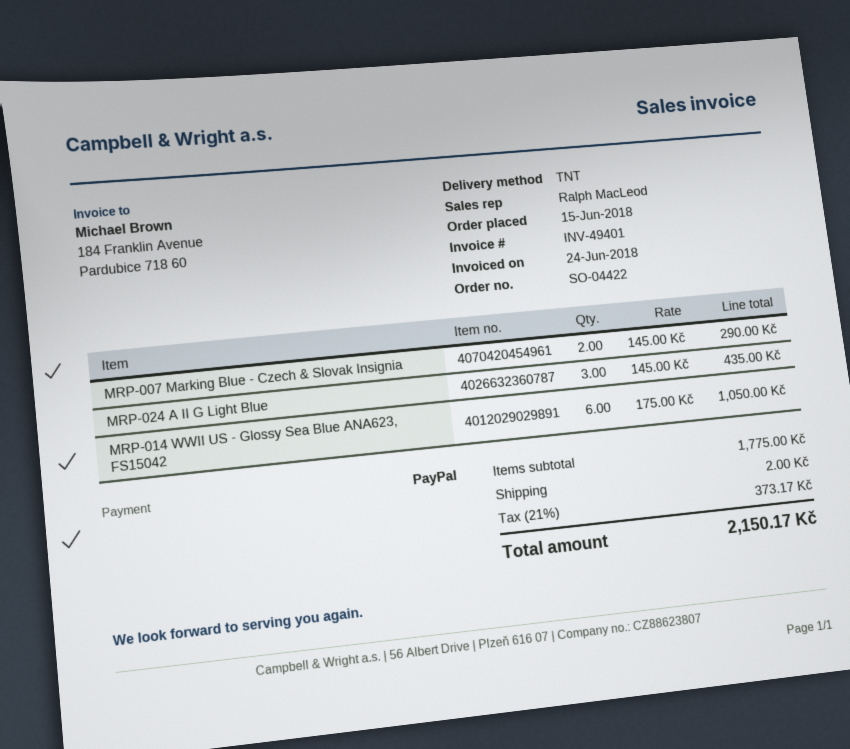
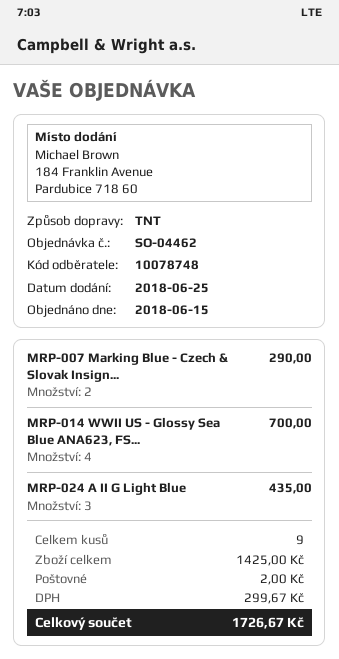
order number: SO-04422 -> SO-04462
MRP-014 WWII US - Glossy Sea Blue ANA623, FS15042: 6 for 1050.00 -> 4 for 700.00
subtotal: 1775.00 -> 1425.00
tax: 373.17 -> 299.67
total: 2150.17 -> 1726.67

